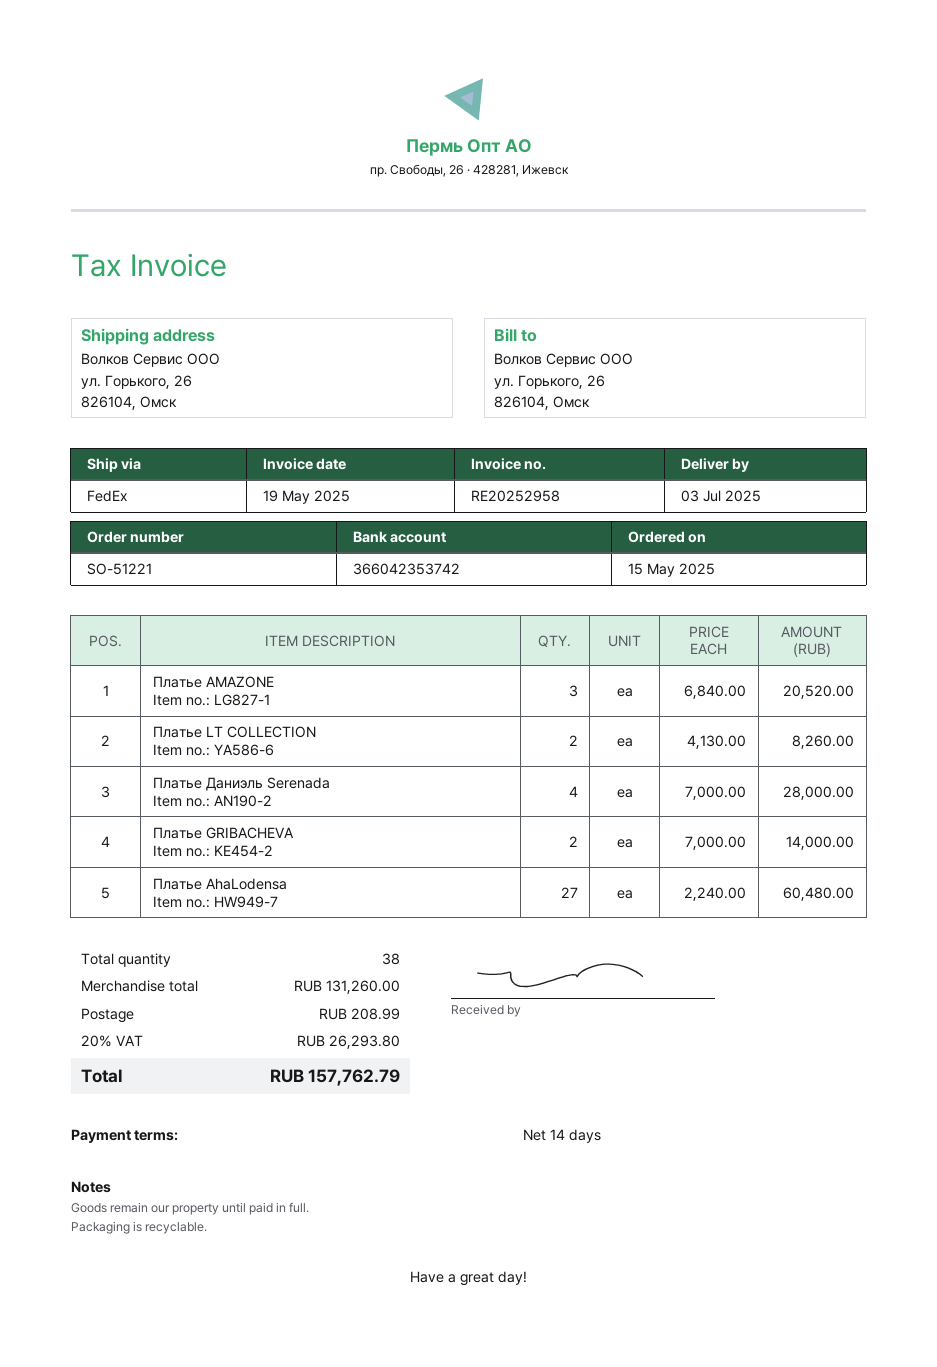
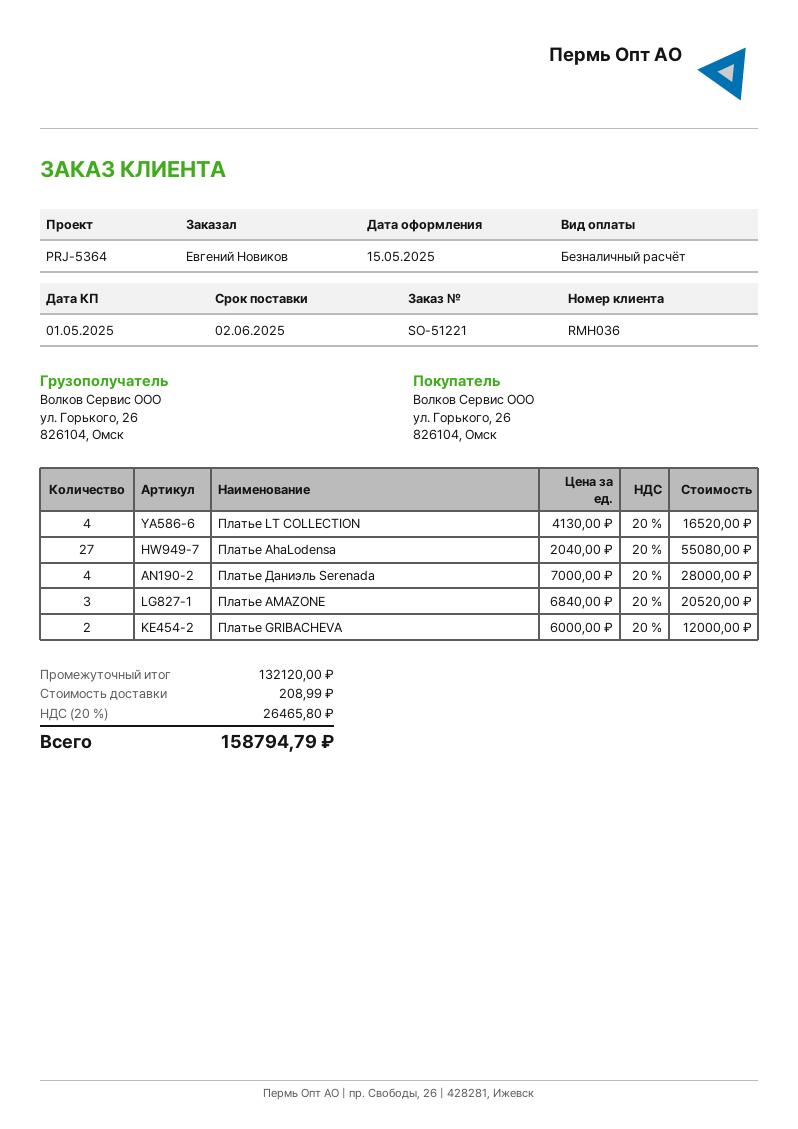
delivery date: 2025-07-03 -> 2025-06-02
Платье LT COLLECTION: 2 x 4130.00 = 8260.00 -> 4 x 4130.00 = 16520.00
Платье GRIBACHEVA: 2 x 7000.00 = 14000.00 -> 2 x 6000.00 = 12000.00
Платье AhaLodensa: 27 x 2240.00 = 60480.00 -> 27 x 2040.00 = 55080.00
subtotal: 131260.00 -> 132120.00
tax: 20% = 26293.80 -> 20% = 26465.80
total: 157762.79 -> 158794.79

